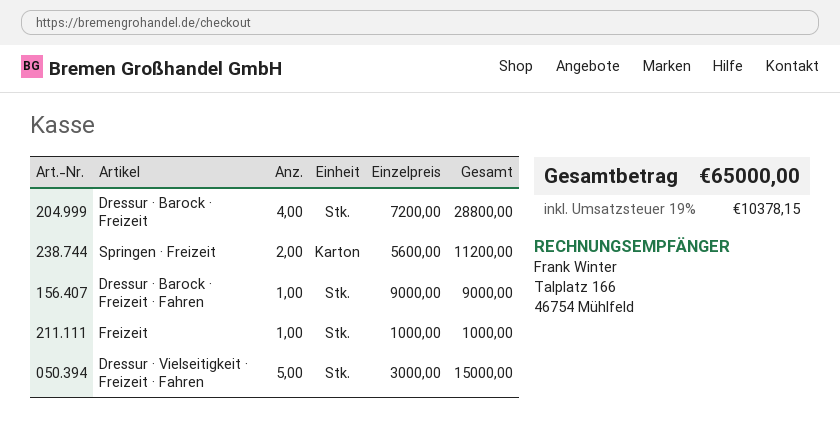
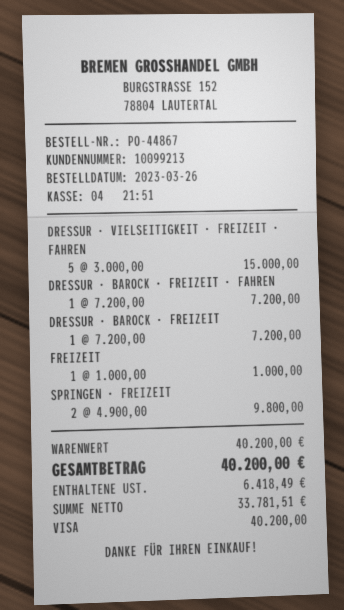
Dressur · Barock · Freizeit: 4 x 7200.00 = 28800.00 -> 1 x 7200.00 = 7200.00
Springen · Freizeit: 2 x 5600.00 = 11200.00 -> 2 x 4900.00 = 9800.00
Dressur · Barock · Freizeit · Fahren: 1 x 9000.00 = 9000.00 -> 1 x 7200.00 = 7200.00
tax: 10378.15 -> 6418.49
total: 65000.00 -> 40200.00

